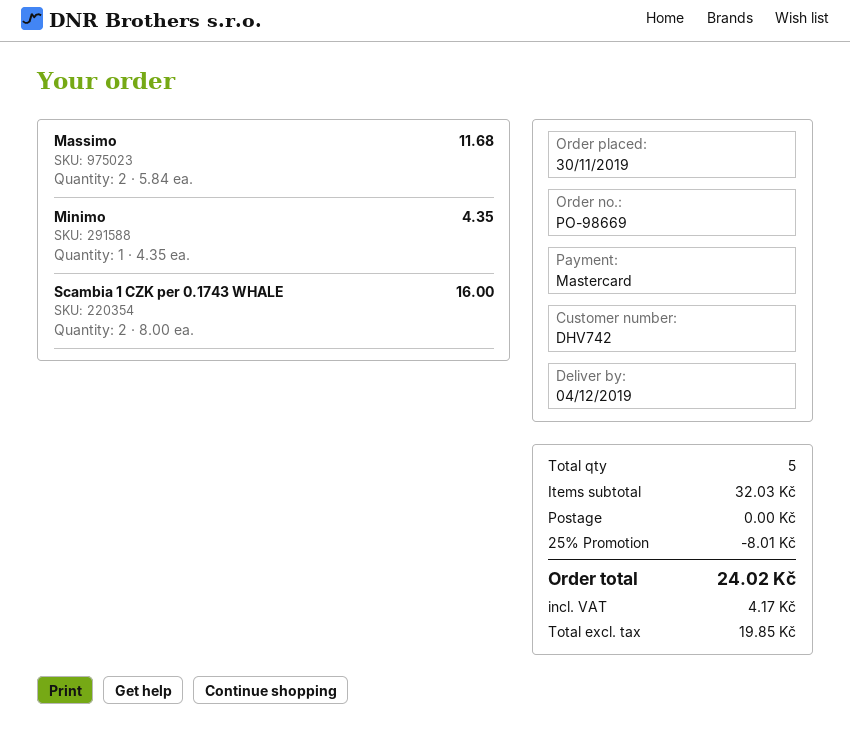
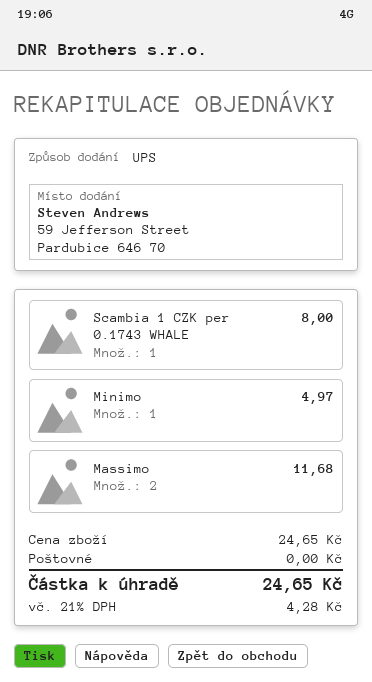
Minimo: 1 for 4.35 -> 1 for 4.97
Scambia 1 CZK per 0.1743 WHALE: 2 for 16.00 -> 1 for 8.00
subtotal: 32.03 -> 24.65
discount: 25% = 8.01 -> none
tax: 4.17 -> 4.28
total: 24.02 -> 24.65

